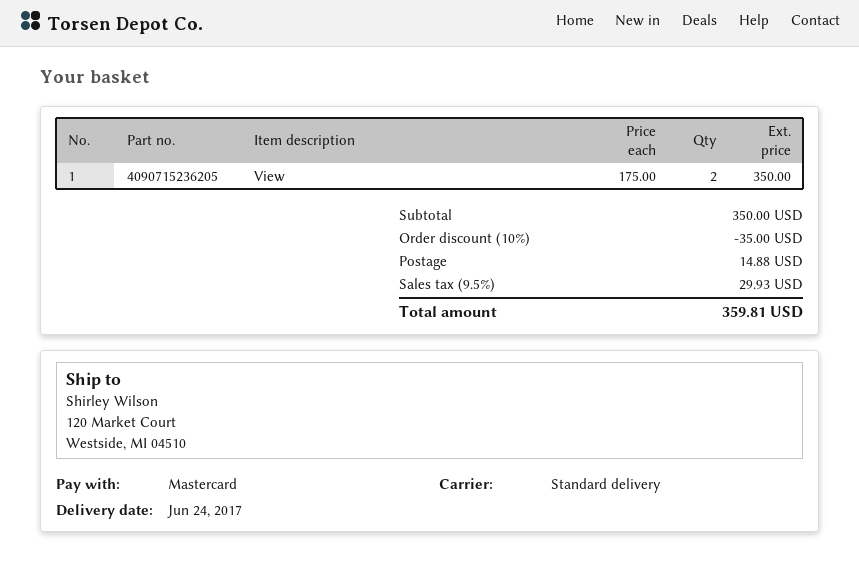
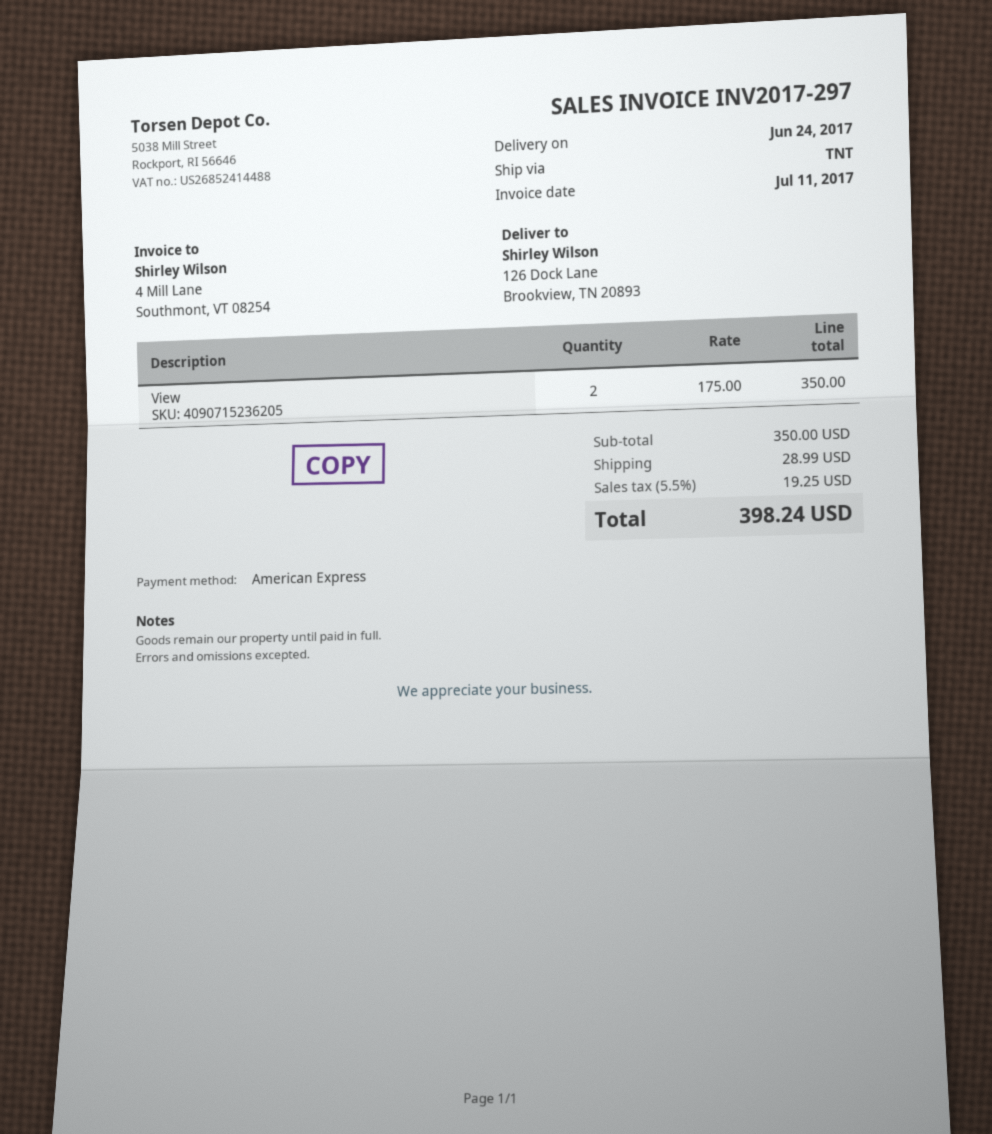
payment method: Mastercard -> American Express
shipping method: standard -> TNT
ship to: 120 Market Court, Westside, MI 04510 -> 126 Dock Lane, Brookview, TN 20893
discount: 10% = 35.00 -> none
shipping: 14.88 -> 28.99
tax: 9.5% = 29.93 -> 5.5% = 19.25
total: 359.81 -> 398.24

